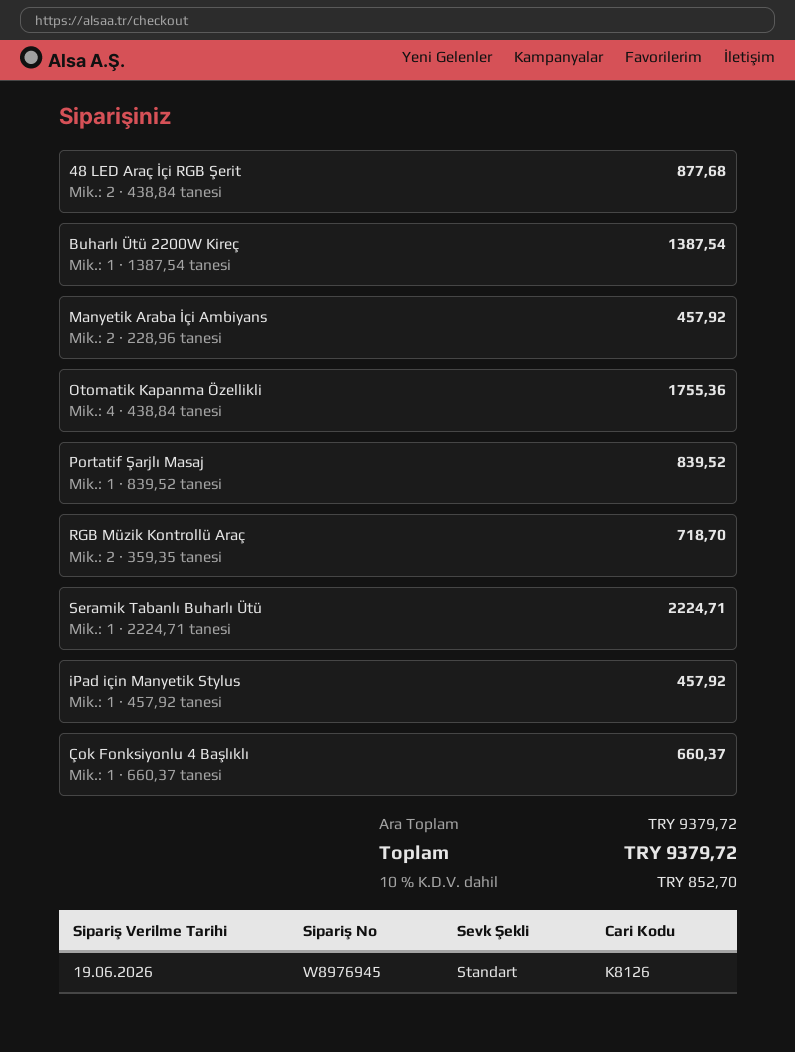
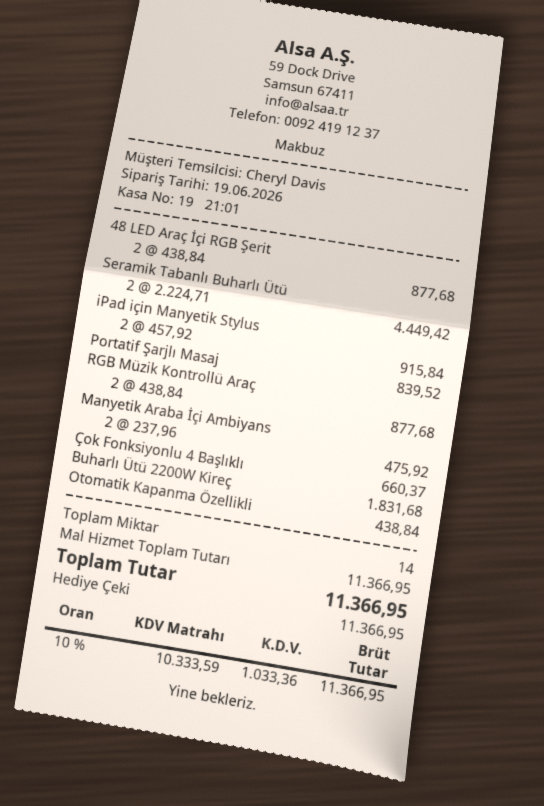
Buharlı Ütü 2200W Kireç: 1 x 1387.54 = 1387.54 -> 1 x 1831.68 = 1831.68
Manyetik Araba İçi Ambiyans: 2 x 228.96 = 457.92 -> 2 x 237.96 = 475.92
Otomatik Kapanma Özellikli: 4 x 438.84 = 1755.36 -> 1 x 438.84 = 438.84
RGB Müzik Kontrollü Araç: 2 x 359.35 = 718.70 -> 2 x 438.84 = 877.68
Seramik Tabanlı Buharlı Ütü: 1 x 2224.71 = 2224.71 -> 2 x 2224.71 = 4449.42
iPad için Manyetik Stylus: 1 x 457.92 = 457.92 -> 2 x 457.92 = 915.84
subtotal: 9379.72 -> 11366.95
tax: 10% = 852.70 -> 10% = 1033.36
total: 9379.72 -> 11366.95

